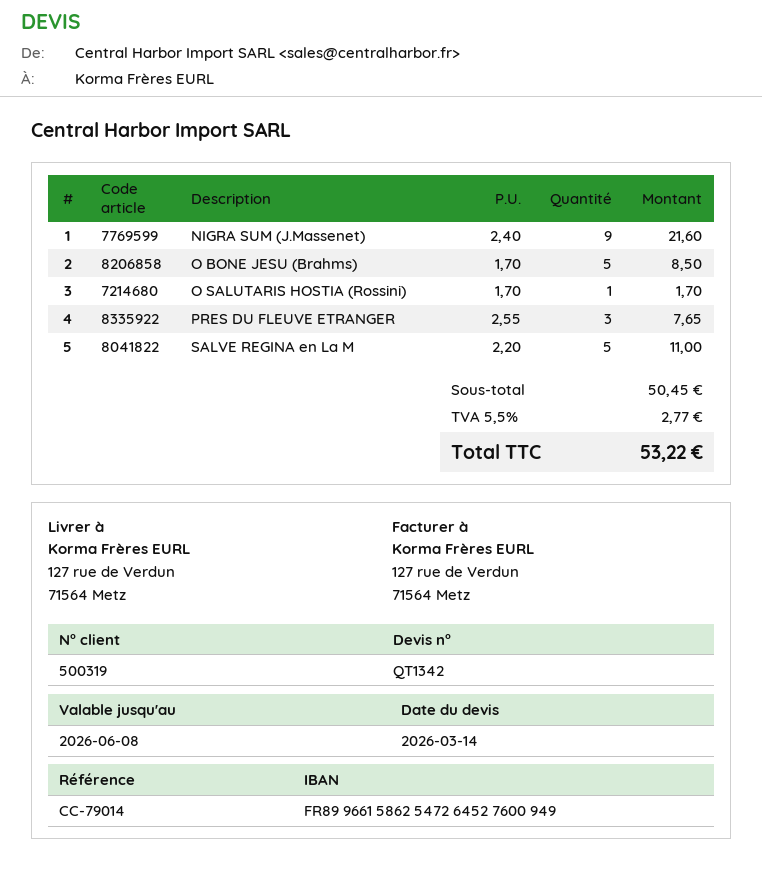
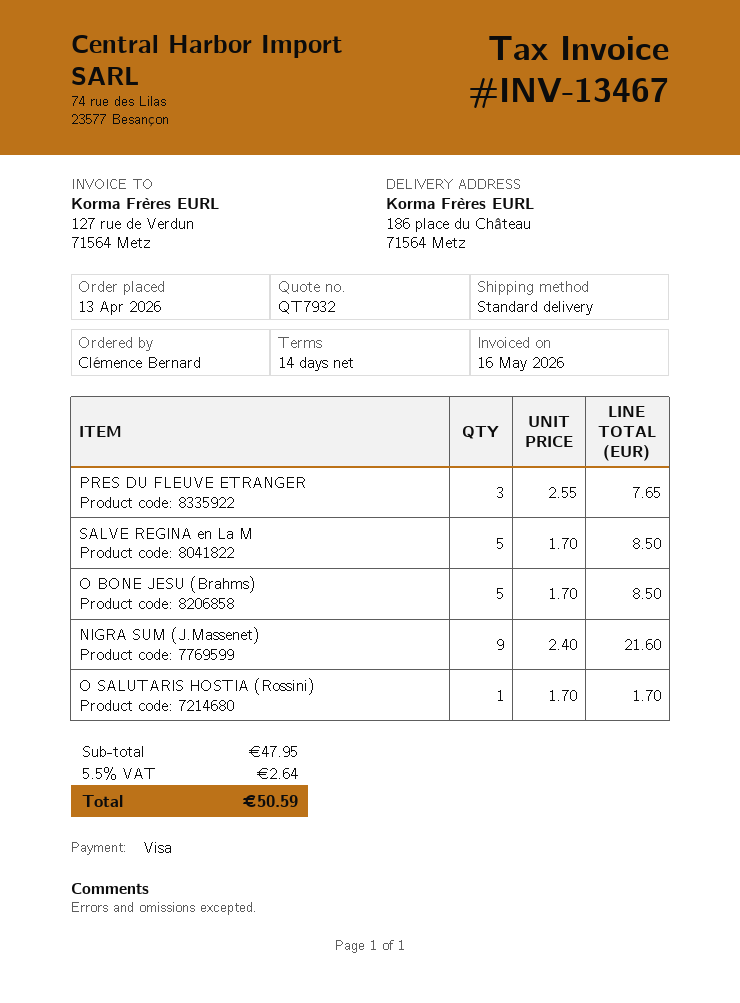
quote number: QT1342 -> QT7932
ship to: 127 rue de Verdun, 71564 Metz -> 186 place du Château, 71564 Metz
SALVE REGINA en La M: 5 x 2.20 = 11.00 -> 5 x 1.70 = 8.50
subtotal: 50.45 -> 47.95
tax: 5.5% = 2.77 -> 5.5% = 2.64
total: 53.22 -> 50.59

